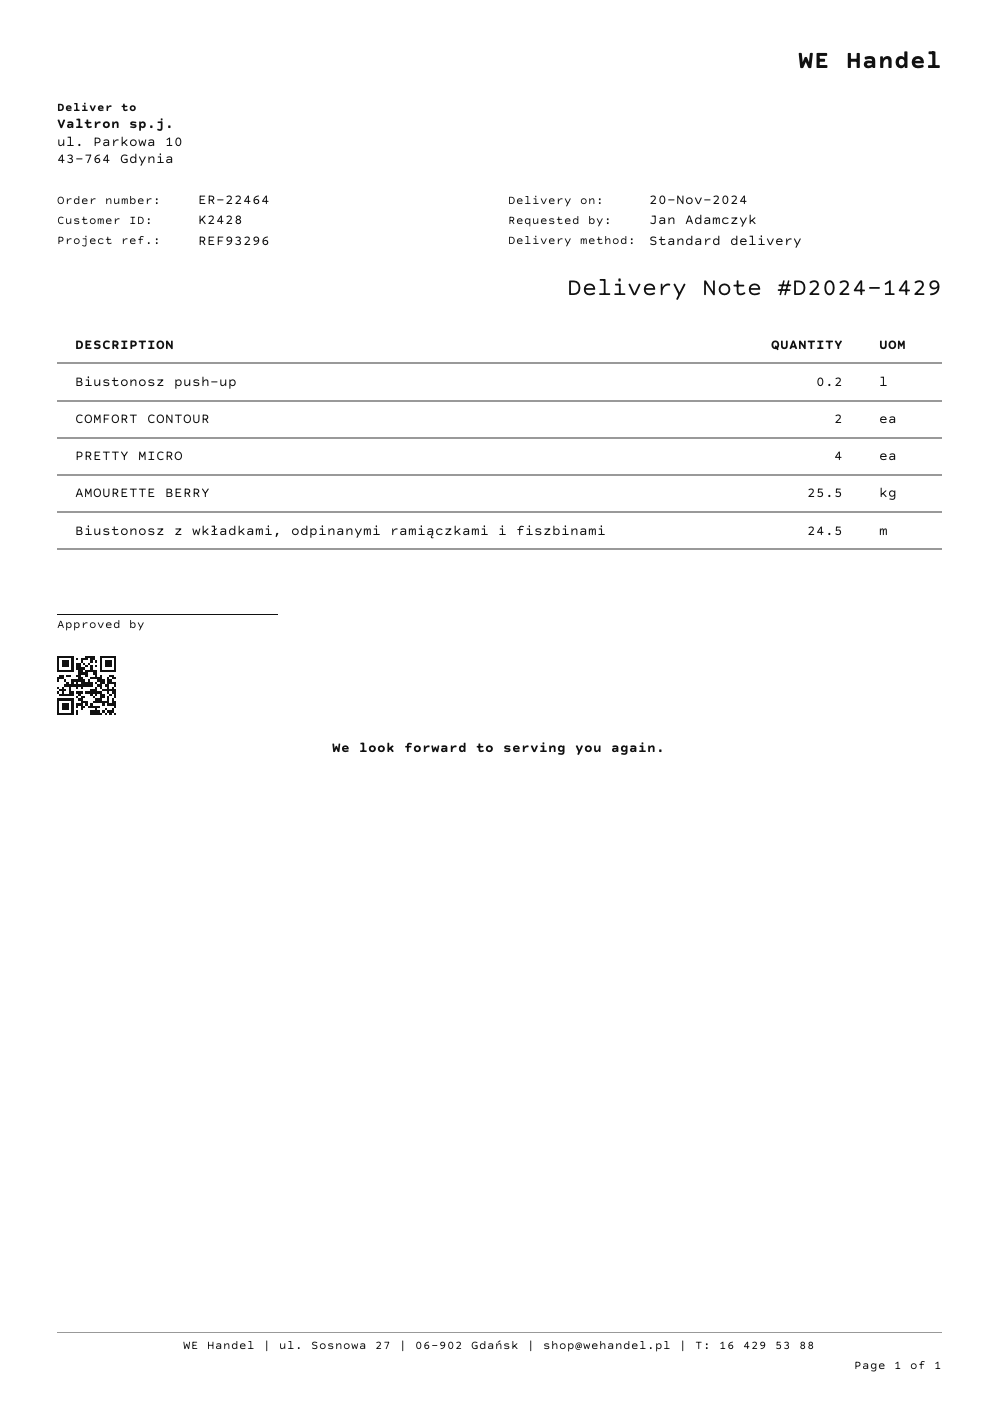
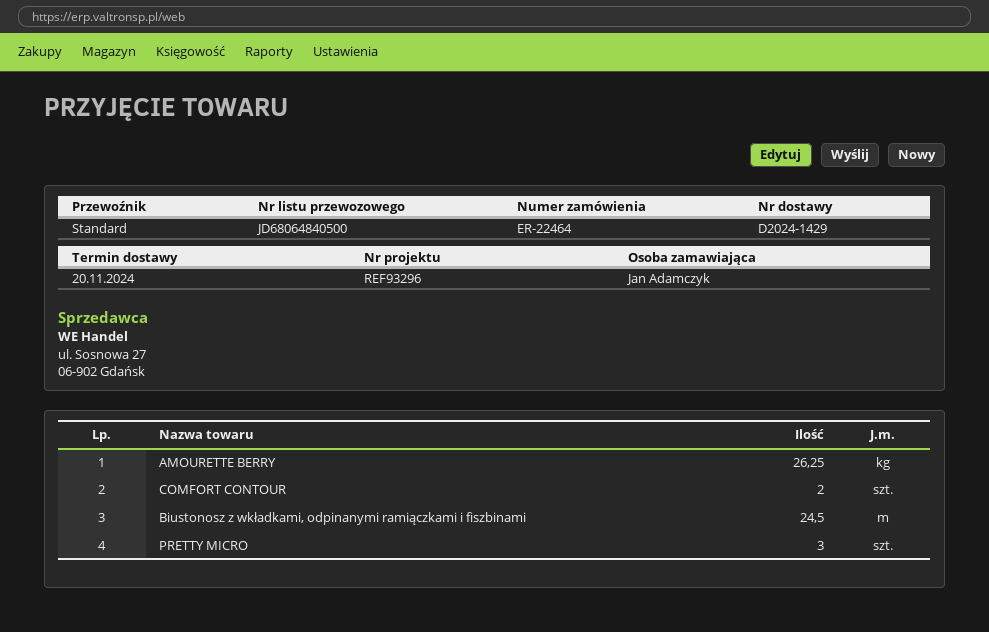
Biustonosz push-up: 0.2 -> none
PRETTY MICRO: 4 -> 3
AMOURETTE BERRY: 25.5 -> 26.25

